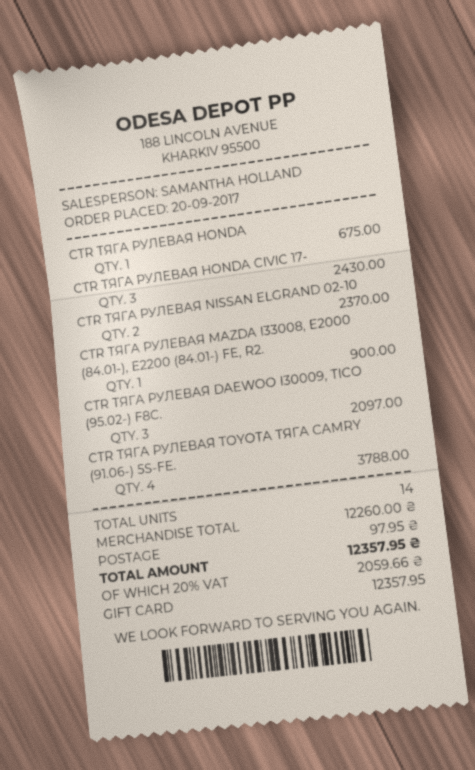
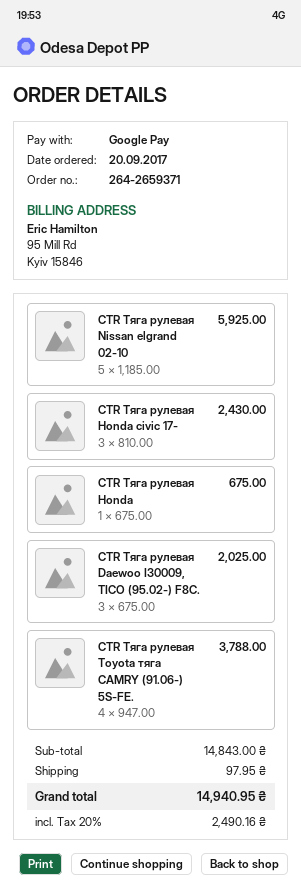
payment method: gift card -> Google Pay
CTR ТЯГА РУЛЕВАЯ NISSAN ELGRAND 02-10: 2 for 2370.00 -> 5 for 5925.00
CTR ТЯГА РУЛЕВАЯ MAZDA I33008, E2000 (84.01-), E2200 (84.01-) FE, R2.: 1 for 900.00 -> none
CTR ТЯГА РУЛЕВАЯ DAEWOO I30009, TICO (95.02-) F8C.: 3 for 2097.00 -> 3 for 2025.00
subtotal: 12260.00 -> 14843.00
tax: 20% = 2059.66 -> 20% = 2490.16
total: 12357.95 -> 14940.95

